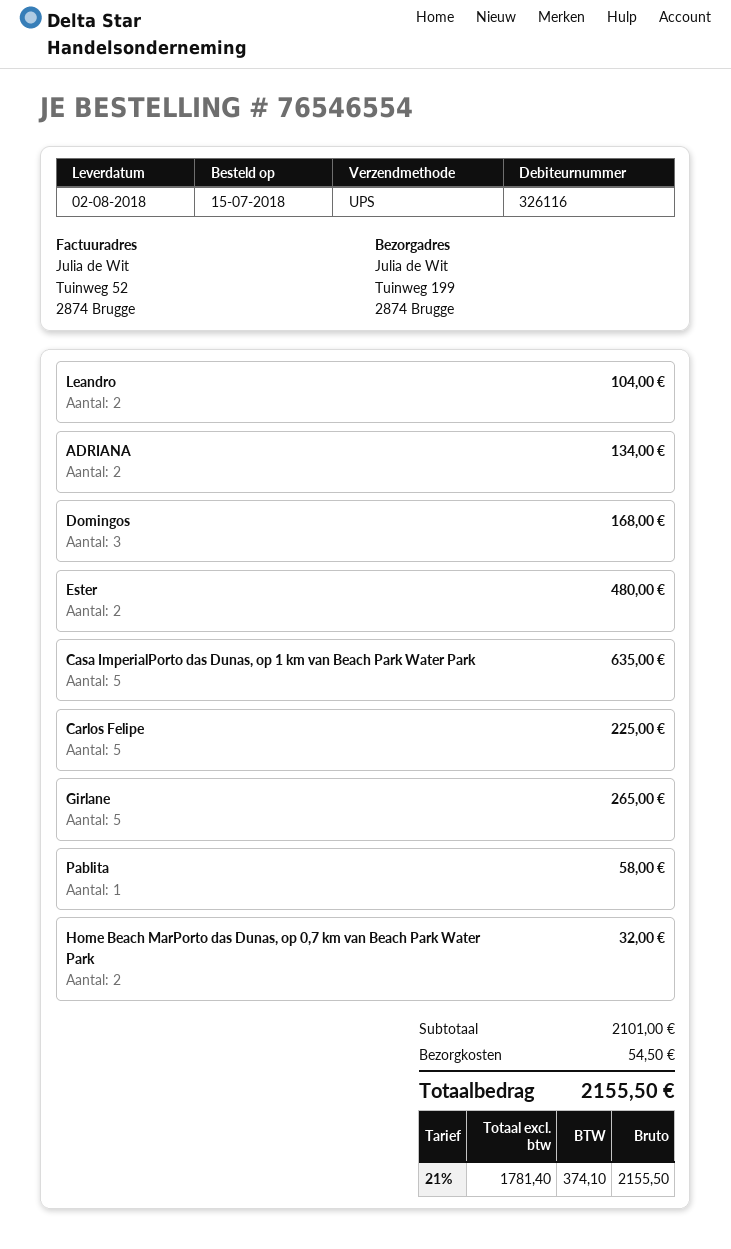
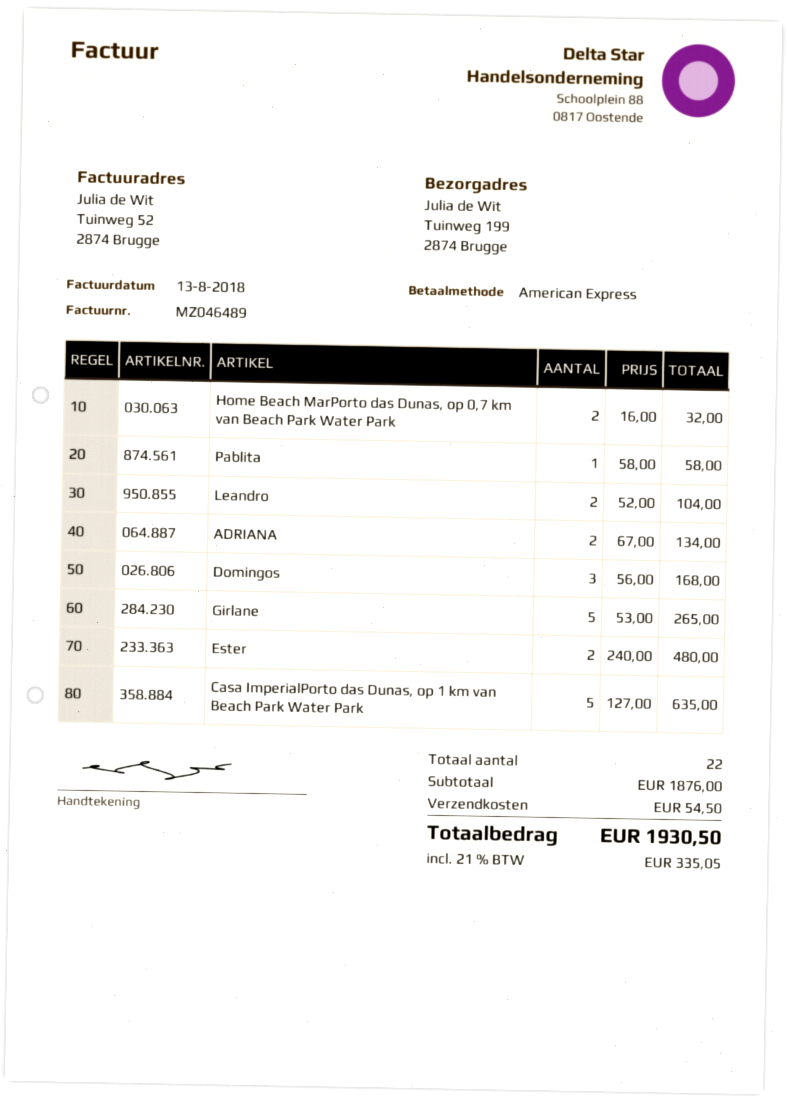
Carlos Felipe: 5 for 225.00 -> none
subtotal: 2101.00 -> 1876.00
tax: 21% = 374.10 -> 21% = 335.05
total: 2155.50 -> 1930.50

